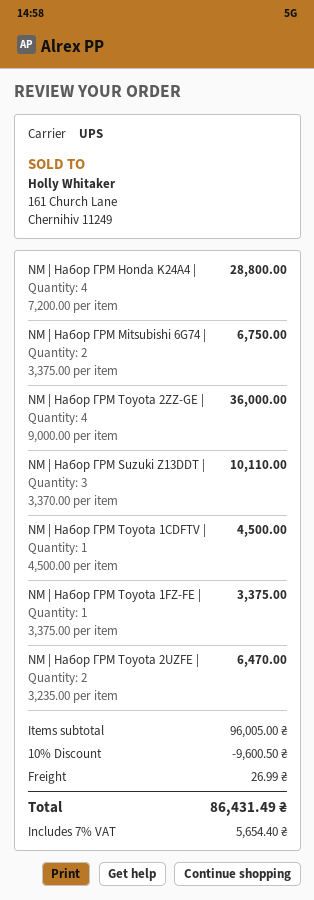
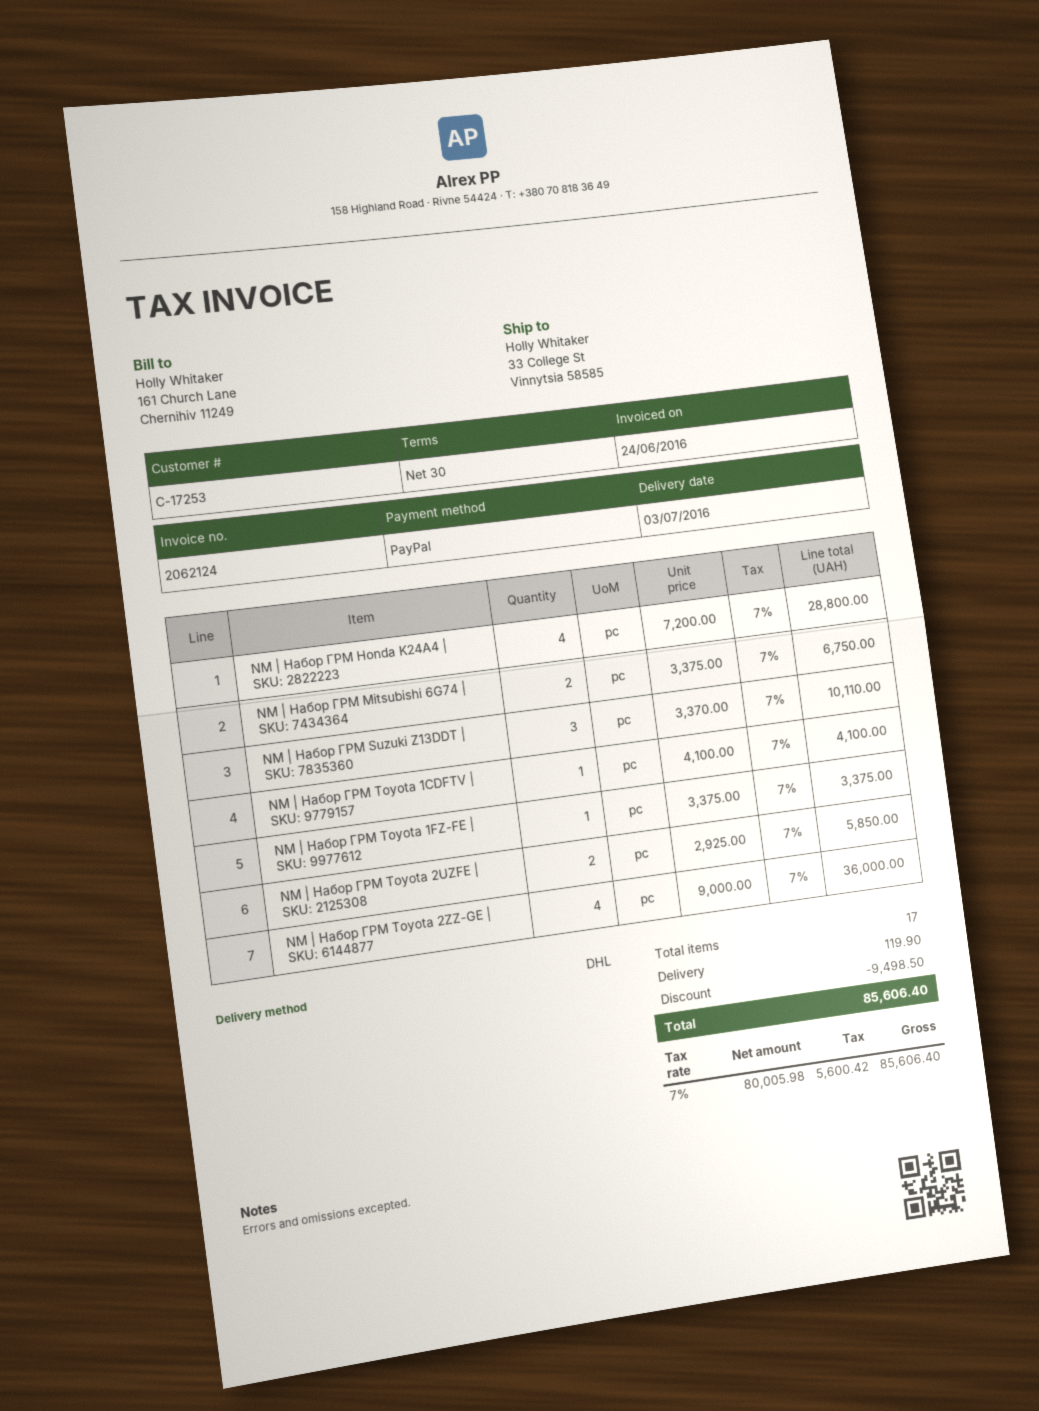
shipping method: UPS -> DHL
NM | Набор ГРМ Toyota 1CDFTV |: 1 x 4500.00 = 4500.00 -> 1 x 4100.00 = 4100.00
NM | Набор ГРМ Toyota 2UZFE |: 2 x 3235.00 = 6470.00 -> 2 x 2925.00 = 5850.00
discount: 9600.50 -> 9498.50
shipping: 26.99 -> 119.90
tax: 7% = 5654.40 -> 7% = 5600.42
total: 86431.49 -> 85606.40

